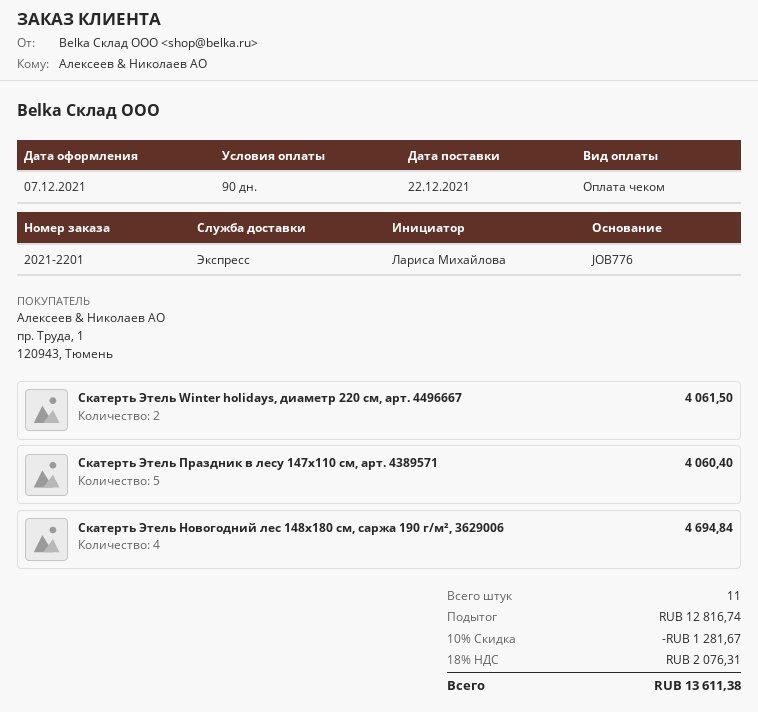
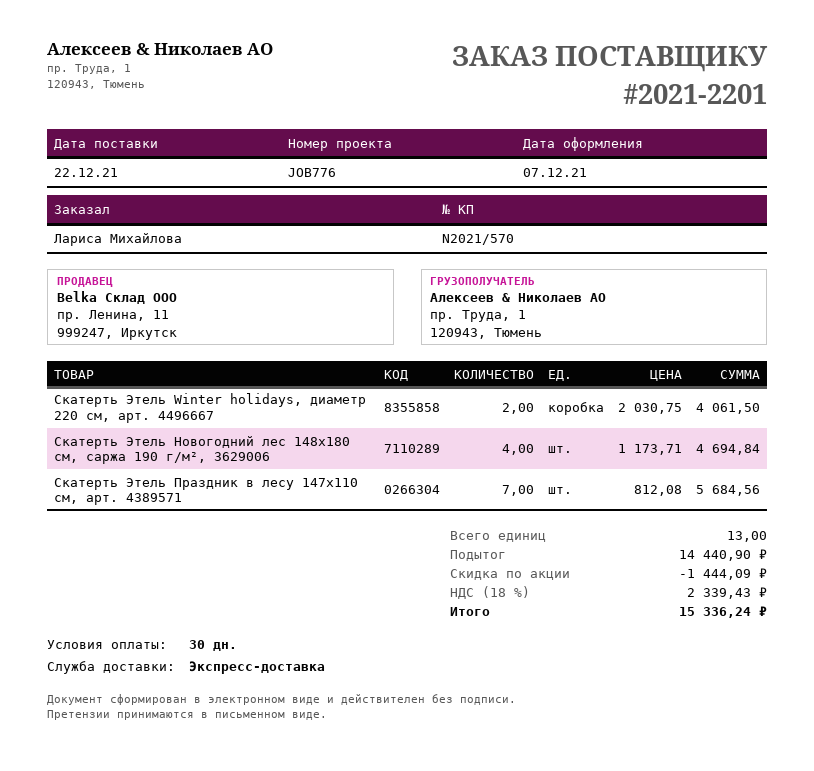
payment terms: 90 days -> 30 days
Скатерть Этель Праздник в лесу 147x110 см, арт. 4389571: 5 for 4060.40 -> 7 for 5684.56
total quantity: 11 -> 13
subtotal: 12816.74 -> 14440.90
discount: 1281.67 -> 1444.09
tax: 18% = 2076.31 -> 18% = 2339.43
total: 13611.38 -> 15336.24

